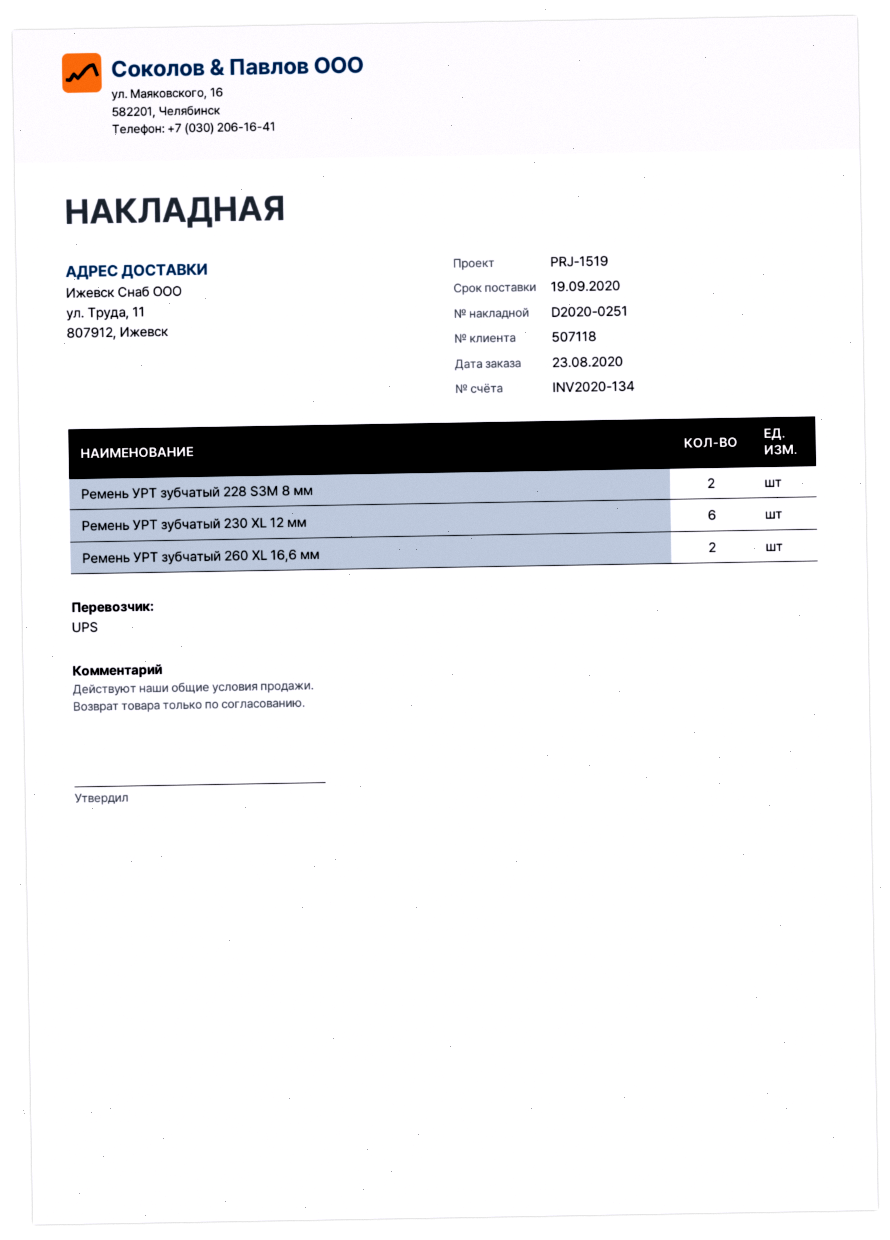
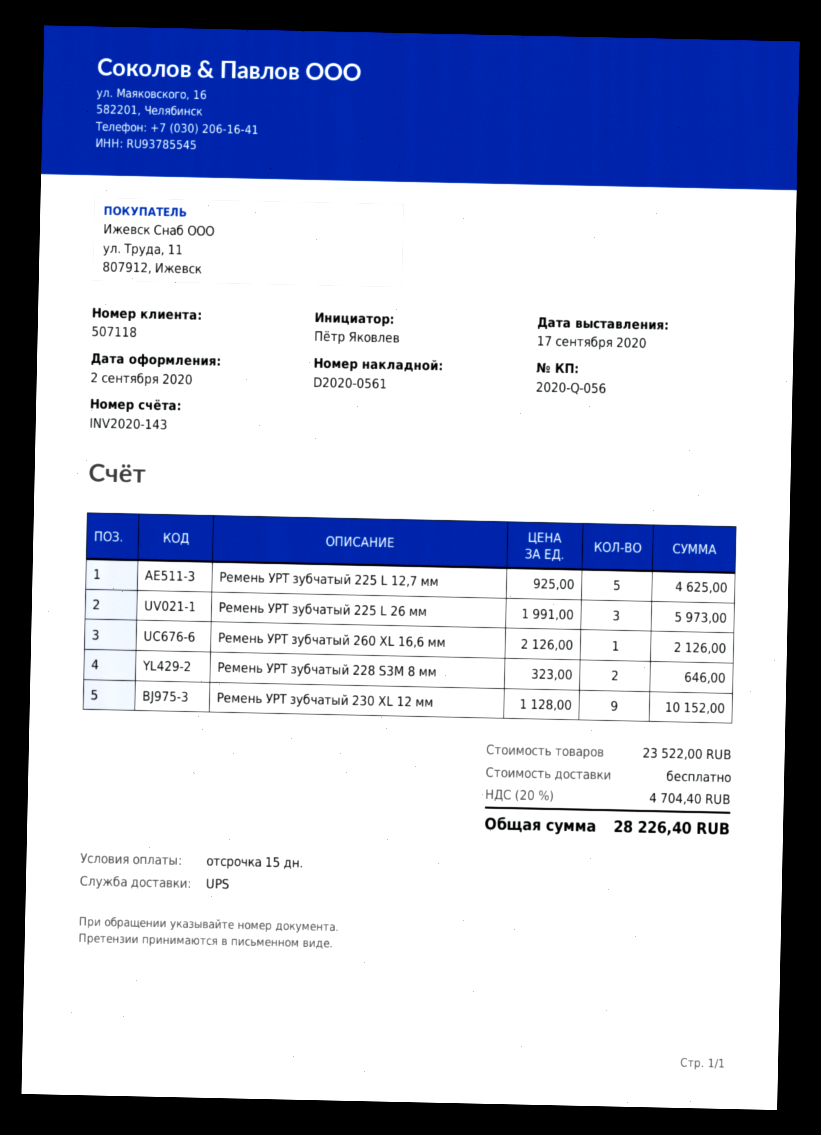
order date: 2020-08-23 -> 2020-09-02
delivery note number: D2020-0251 -> D2020-0561
invoice number: INV2020-134 -> INV2020-143
Ремень УРТ зубчатый 230 XL 12 мм: 6 -> 9
Ремень УРТ зубчатый 260 XL 16,6 мм: 2 -> 1
Ремень УРТ зубчатый 225 L 12,7 мм: none -> 5
Ремень УРТ зубчатый 225 L 26 мм: none -> 3

